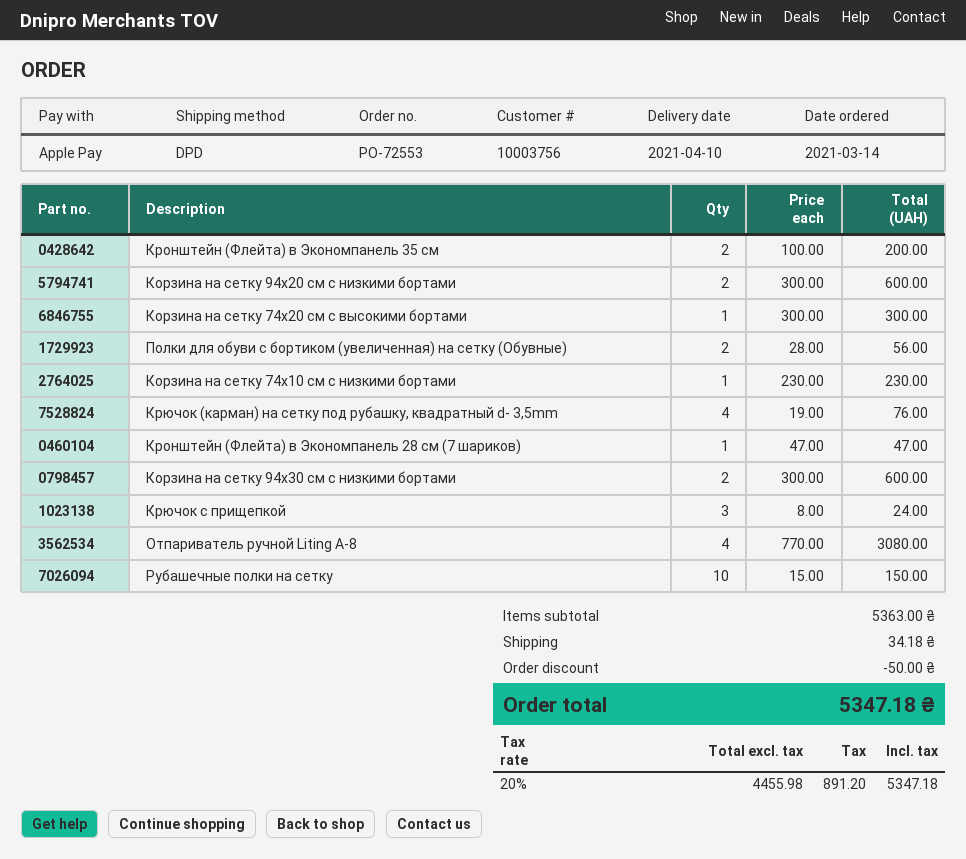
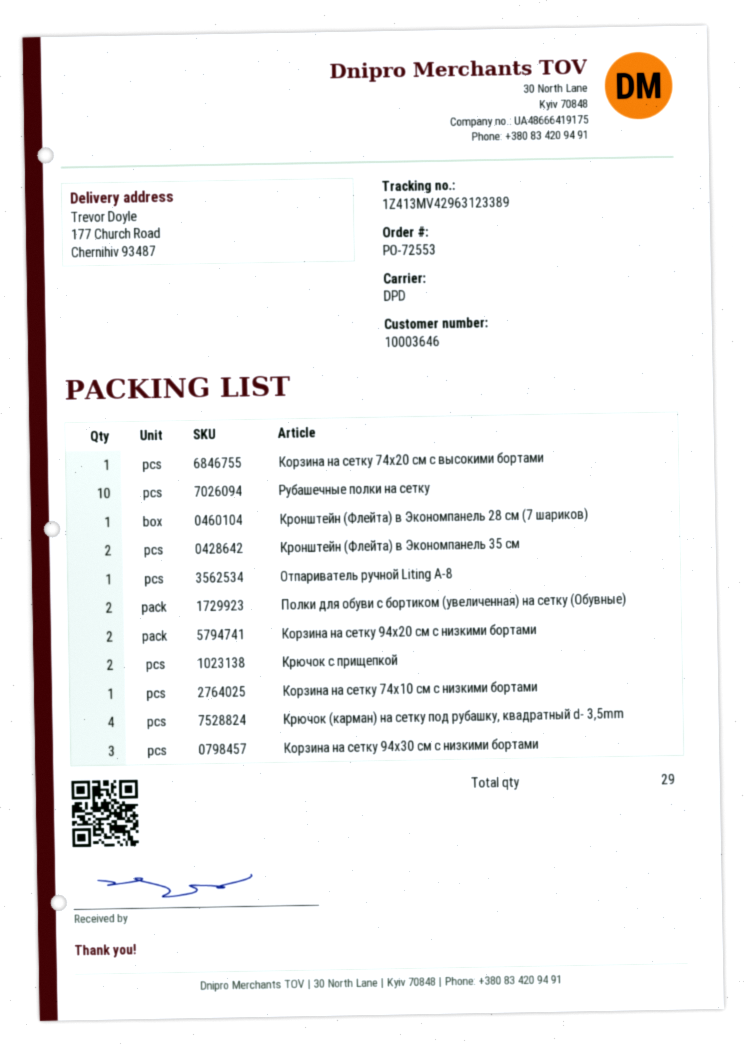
customer number: 10003756 -> 10003646
Корзина на сетку 94х30 см с низкими бортами: 2 -> 3
Крючок с прищепкой: 3 -> 2
Отпариватель ручной Liting A-8: 4 -> 1

